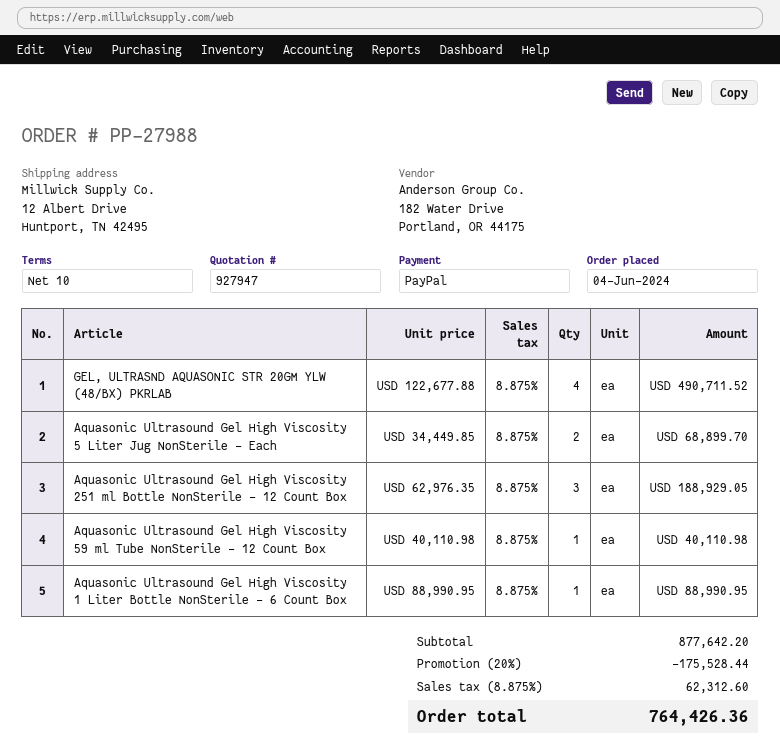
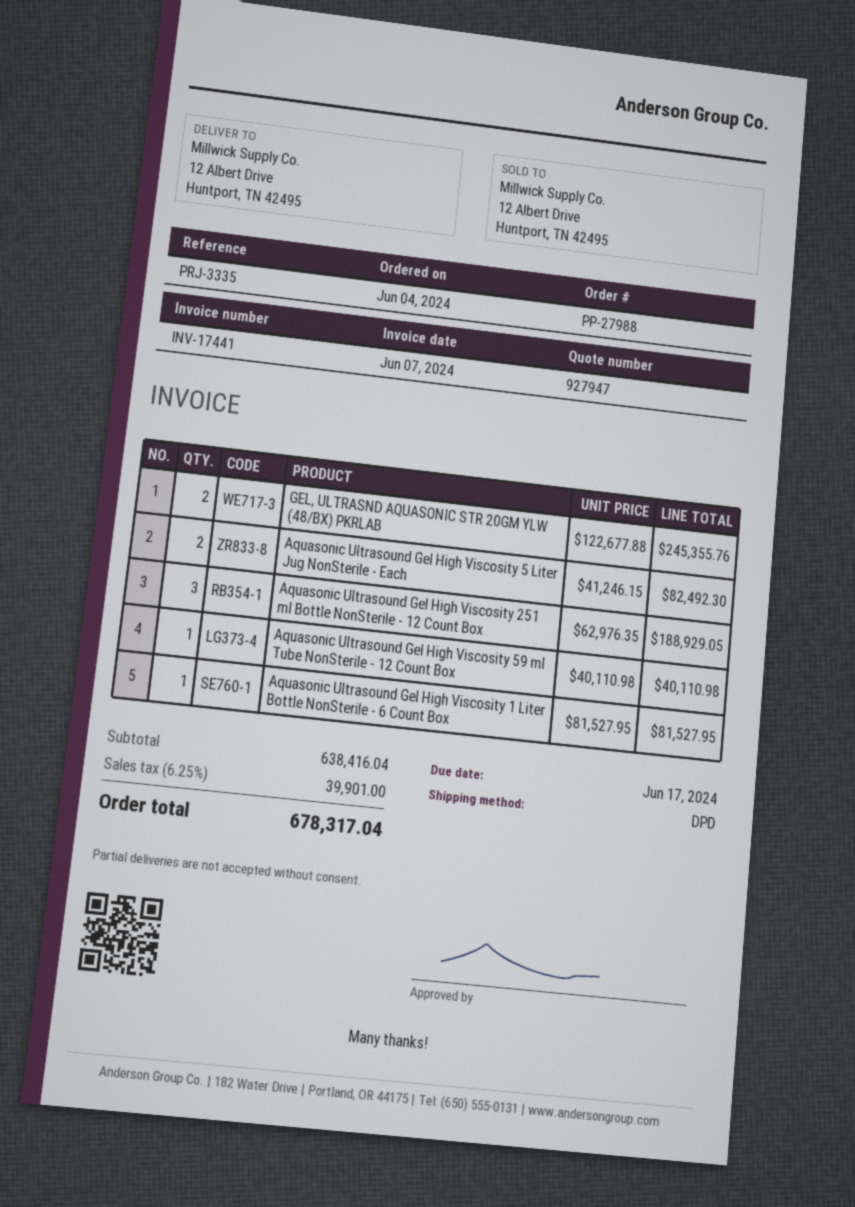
GEL, ULTRASND AQUASONIC STR 20GM YLW (48/BX) PKRLAB: 4 x 122677.88 = 490711.52 -> 2 x 122677.88 = 245355.76
Aquasonic Ultrasound Gel High Viscosity 5 Liter Jug NonSterile - Each: 2 x 34449.85 = 68899.70 -> 2 x 41246.15 = 82492.30
Aquasonic Ultrasound Gel High Viscosity 1 Liter Bottle NonSterile - 6 Count Box: 1 x 88990.95 = 88990.95 -> 1 x 81527.95 = 81527.95
subtotal: 877642.20 -> 638416.04
discount: 20% = 175528.44 -> none
tax: 8.875% = 62312.60 -> 6.25% = 39901.00
total: 764426.36 -> 678317.04

